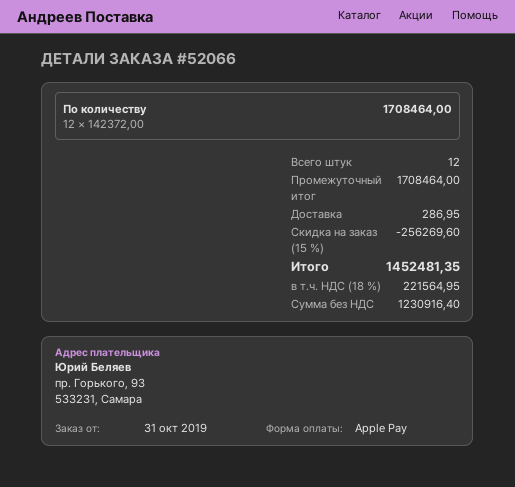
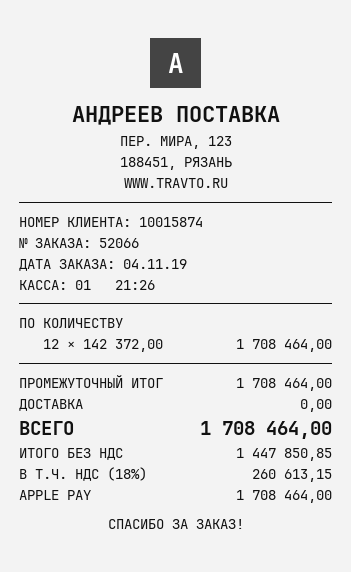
order date: 2019-10-31 -> 2019-11-04
discount: 15% = 256269.60 -> none
shipping: 286.95 -> 0.00
net: 1230916.40 -> 1447850.85
tax: 18% = 221564.95 -> 18% = 260613.15
total: 1452481.35 -> 1708464.00

